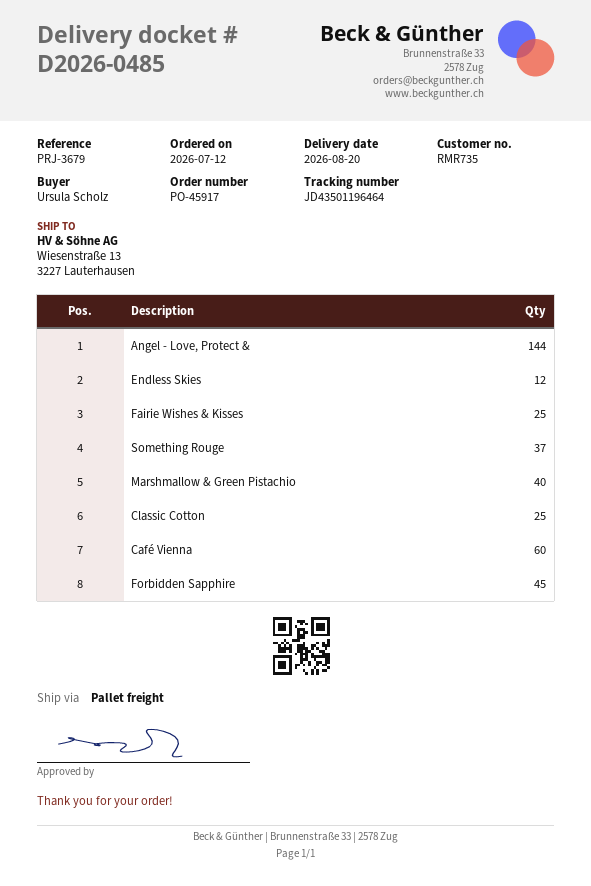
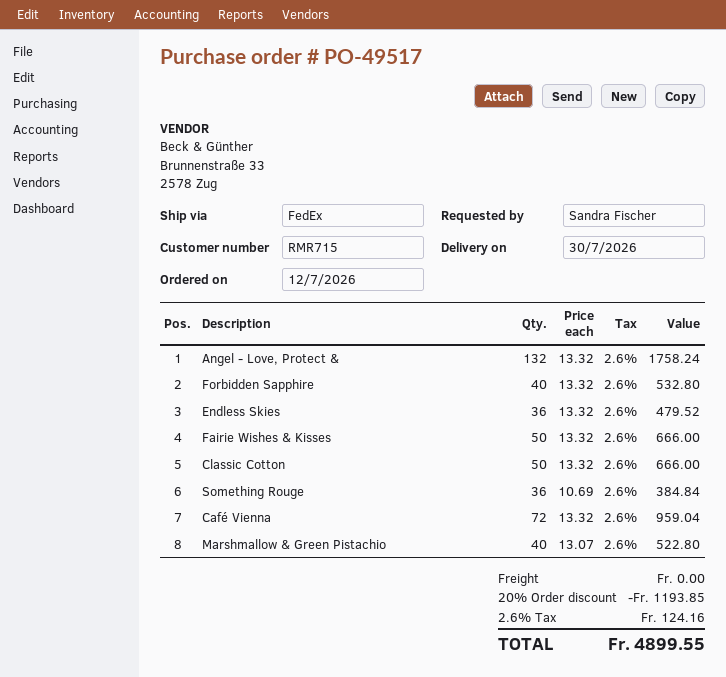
order number: PO-45917 -> PO-49517
delivery date: 2026-08-20 -> 2026-07-30
customer number: RMR735 -> RMR715
ordered by: Ursula Scholz -> Sandra Fischer
shipping method: pallet freight -> FedEx
Angel - Love, Protect &: 144 -> 132
Endless Skies: 12 -> 36
Fairie Wishes & Kisses: 25 -> 50
Something Rouge: 37 -> 36
Classic Cotton: 25 -> 50
Café Vienna: 60 -> 72
Forbidden Sapphire: 45 -> 40

